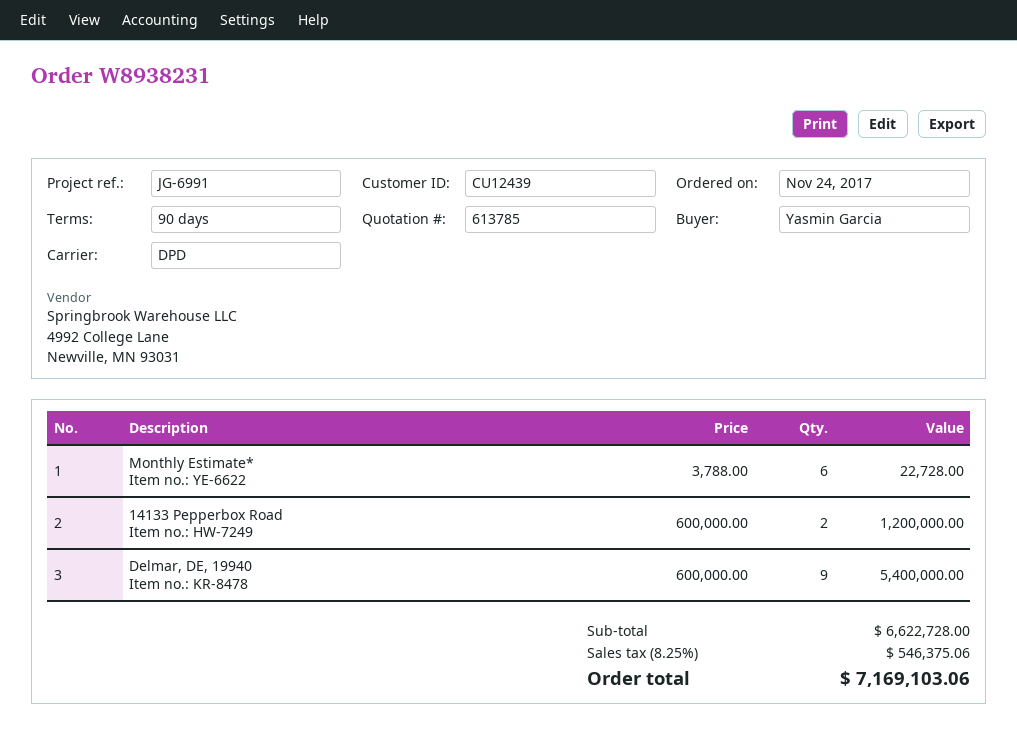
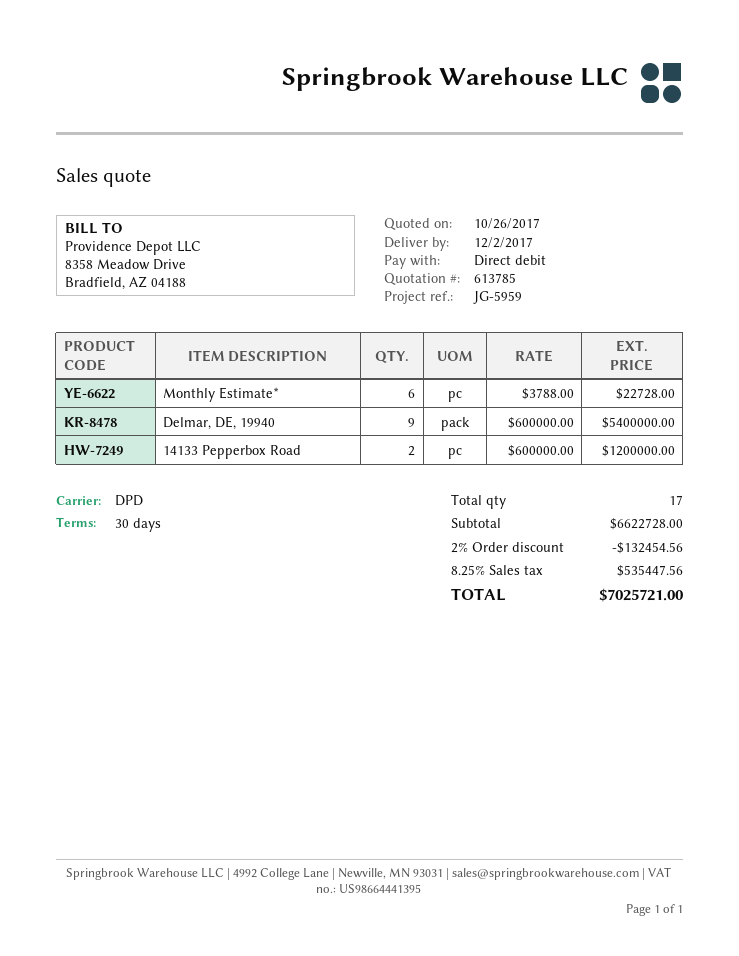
payment terms: 90 days -> 30 days
reference: JG-6991 -> JG-5959
discount: none -> 2% = 132454.56
tax: 8.25% = 546375.06 -> 8.25% = 535447.56
total: 7169103.06 -> 7025721.00

